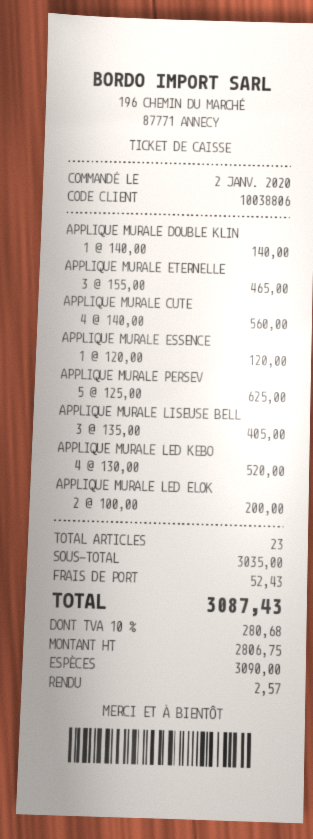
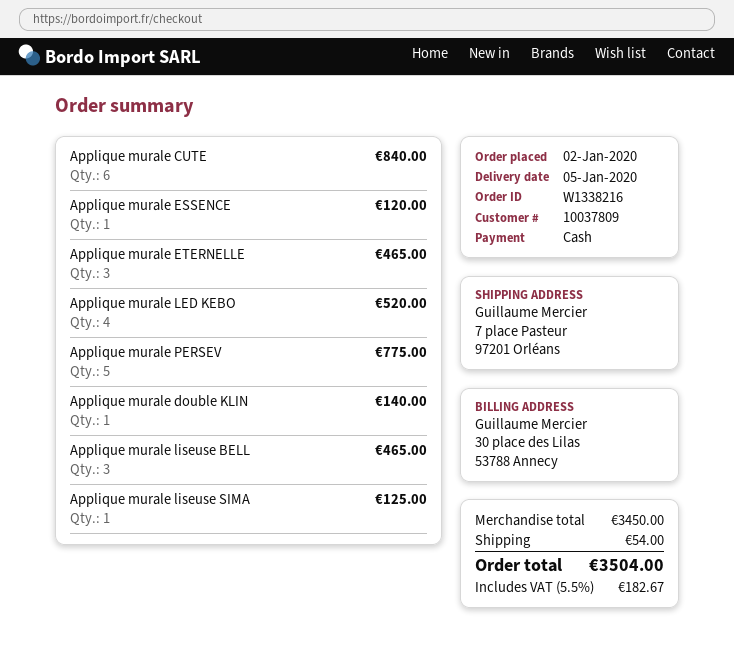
customer number: 10038806 -> 10037809
APPLIQUE MURALE CUTE: 4 for 560.00 -> 6 for 840.00
APPLIQUE MURALE PERSEV: 5 for 625.00 -> 5 for 775.00
APPLIQUE MURALE LISEUSE BELL: 3 for 405.00 -> 3 for 465.00
APPLIQUE MURALE LED ELOK: 2 for 200.00 -> none
Applique murale liseuse SIMA: none -> 1 for 125.00
subtotal: 3035.00 -> 3450.00
shipping: 52.43 -> 54.00
tax: 10% = 280.68 -> 5.5% = 182.67
total: 3087.43 -> 3504.00

